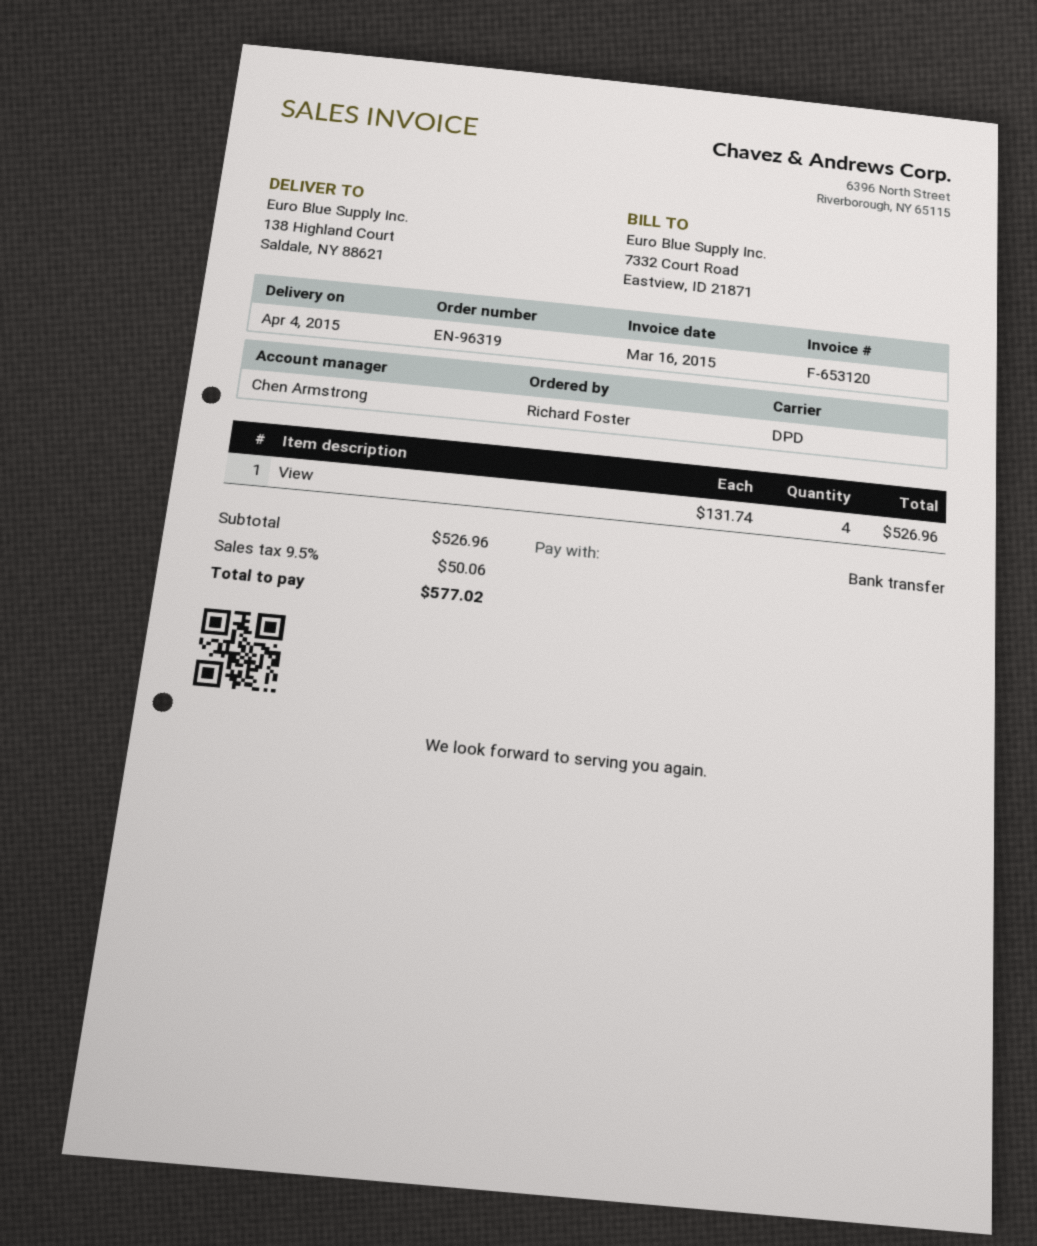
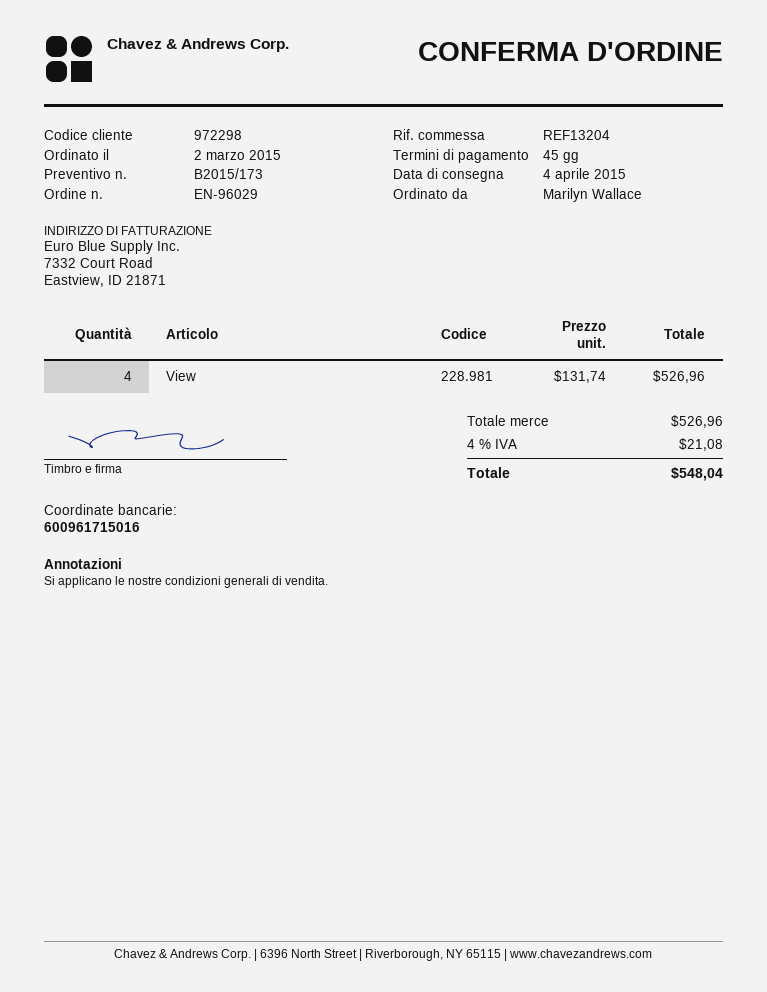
order number: EN-96319 -> EN-96029
ordered by: Richard Foster -> Marilyn Wallace
tax: 9.5% = 50.06 -> 4% = 21.08
total: 577.02 -> 548.04

